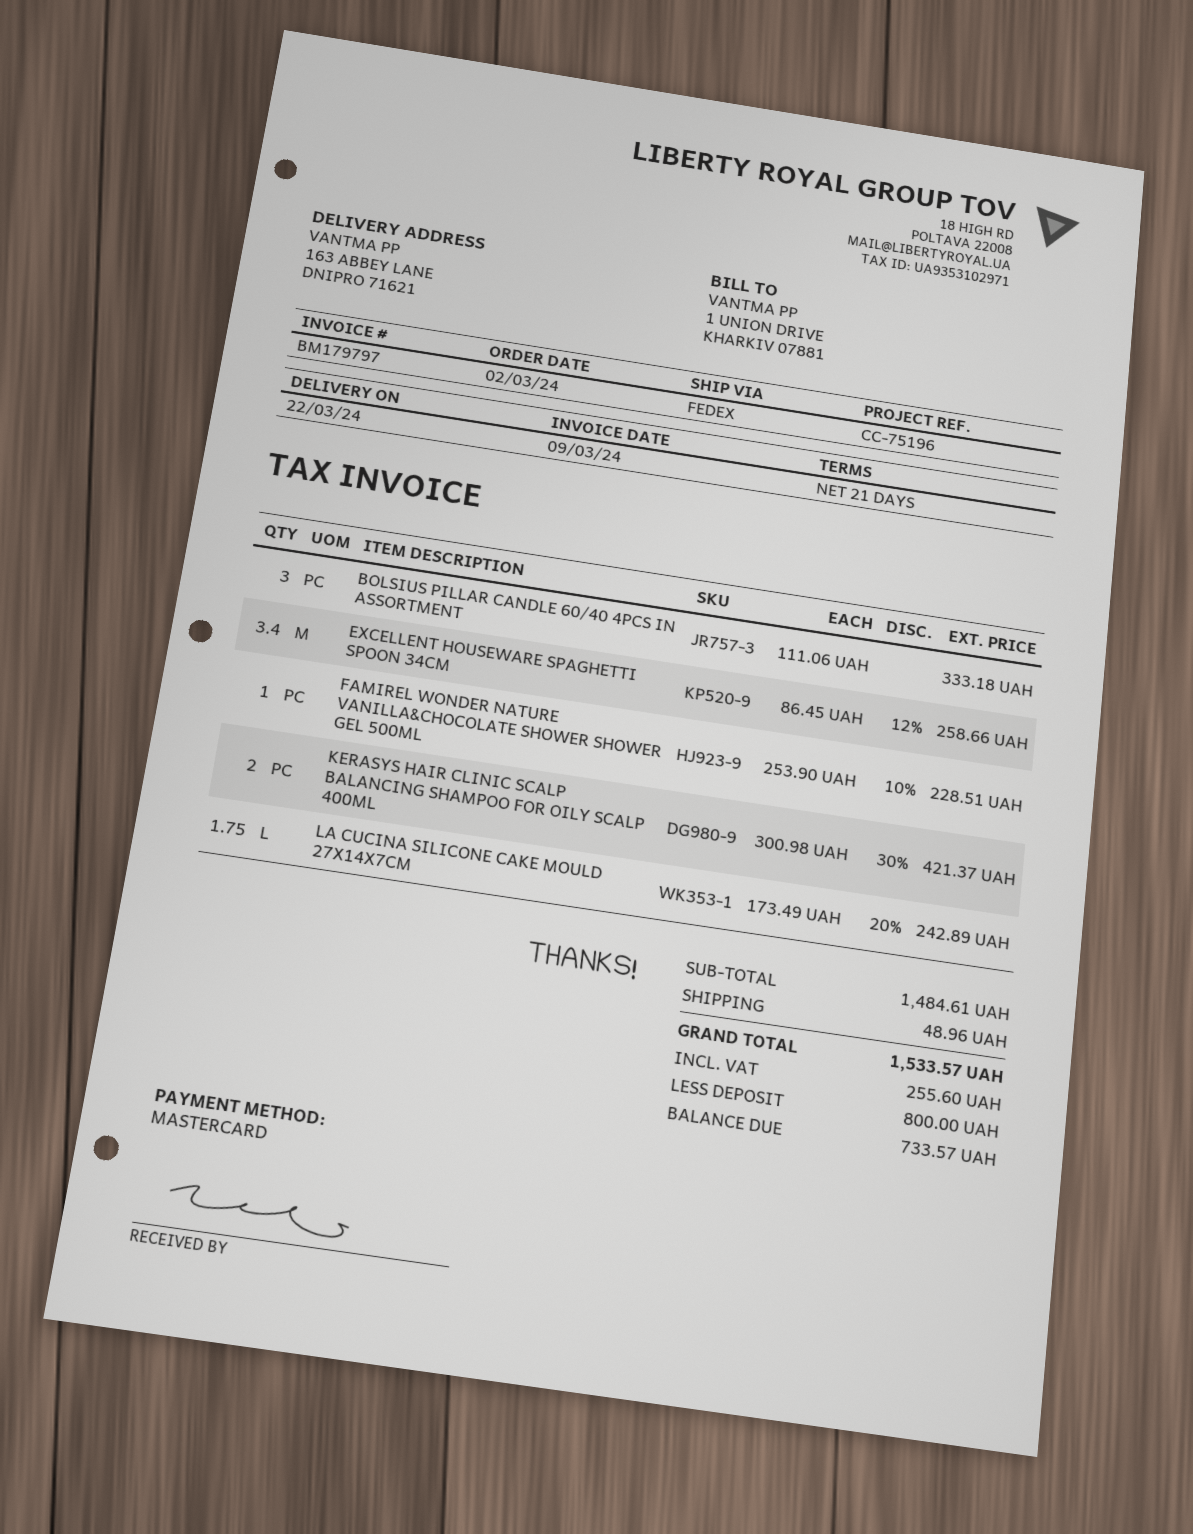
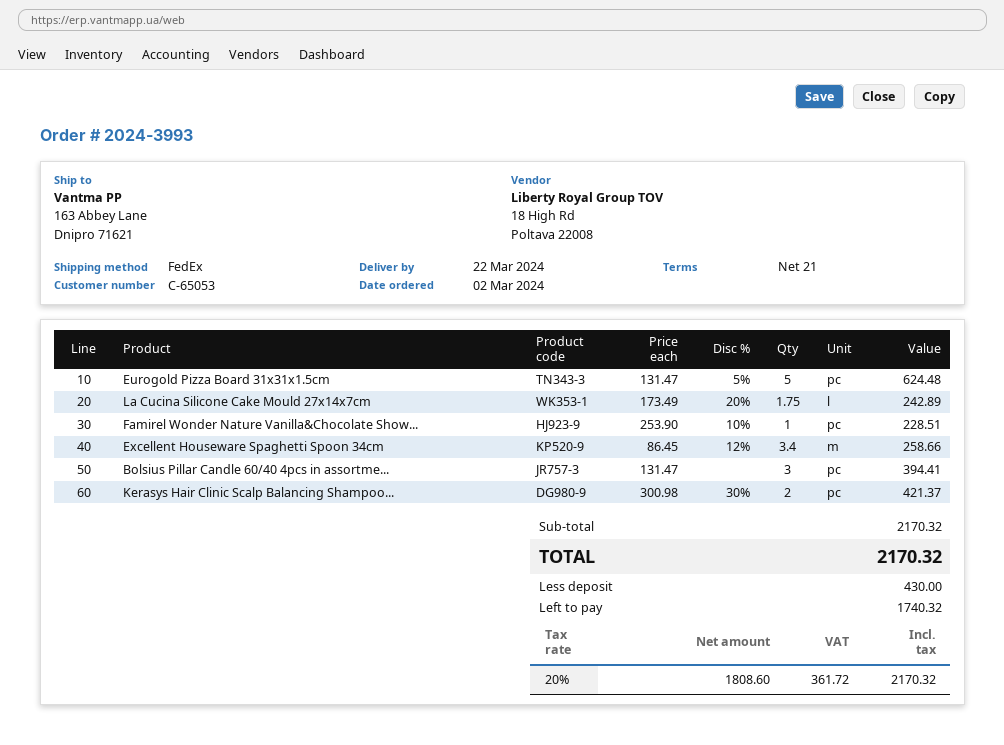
BOLSIUS PILLAR CANDLE 60/40 4PCS IN ASSORTMENT: 3 x 111.06 = 333.18 -> 3 x 131.47 = 394.41
Eurogold Pizza Board 31x31x1.5cm: none -> 5 x 131.47 - 5% = 624.48
subtotal: 1484.61 -> 2170.32
shipping: 48.96 -> none
tax: 255.60 -> 361.72
total: 1533.57 -> 2170.32
deposit: 800.00 -> 430.00
balance: 733.57 -> 1740.32

